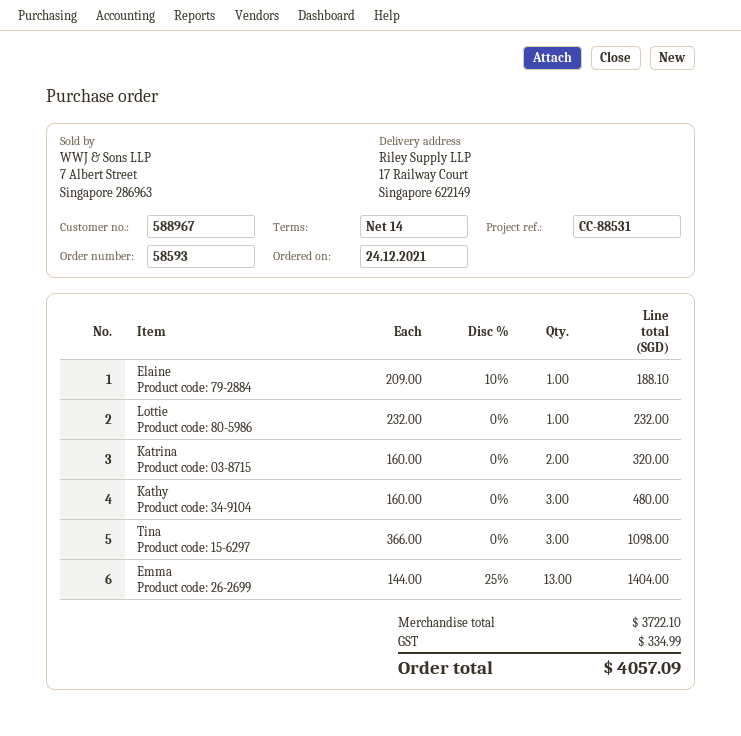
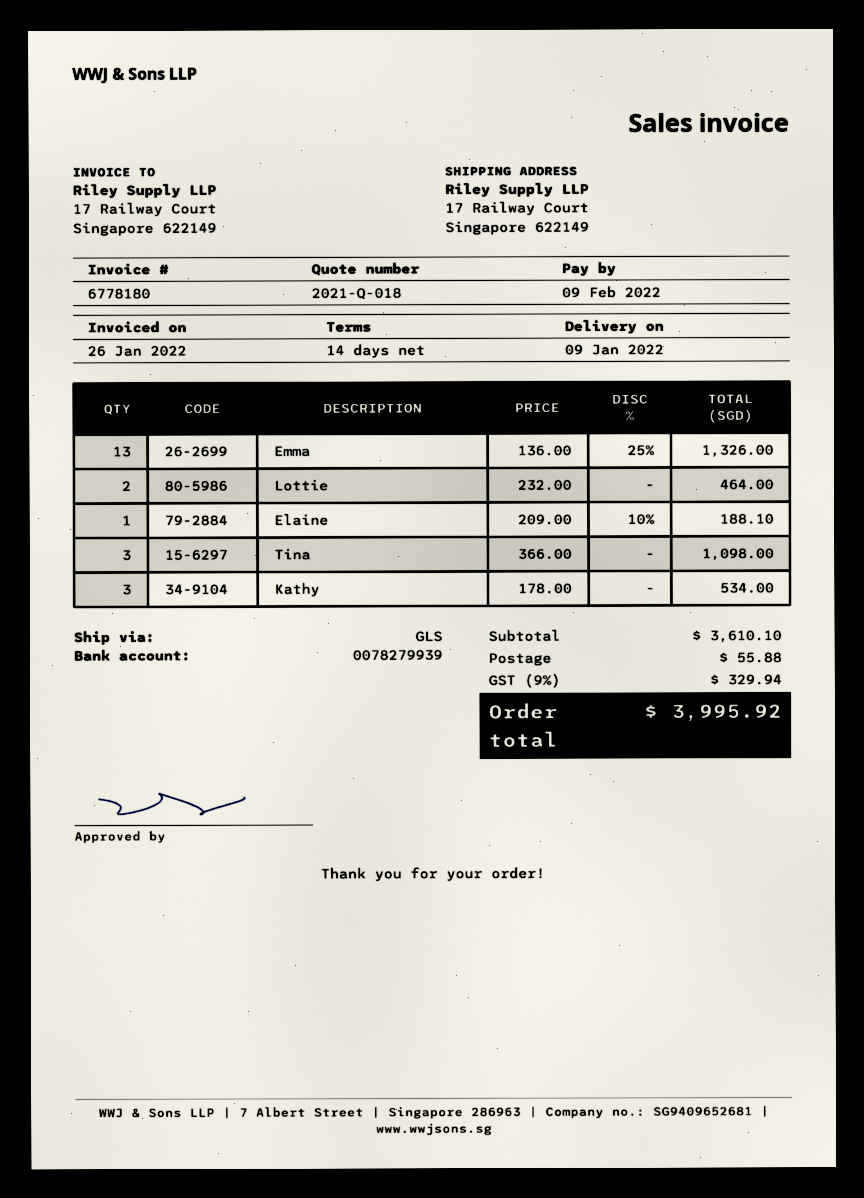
Lottie: 1 x 232.00 = 232.00 -> 2 x 232.00 = 464.00
Katrina: 2 x 160.00 = 320.00 -> none
Kathy: 3 x 160.00 = 480.00 -> 3 x 178.00 = 534.00
Emma: 13 x 144.00 - 25% = 1404.00 -> 13 x 136.00 - 25% = 1326.00
subtotal: 3722.10 -> 3610.10
shipping: none -> 55.88
tax: 334.99 -> 329.94
total: 4057.09 -> 3995.92

